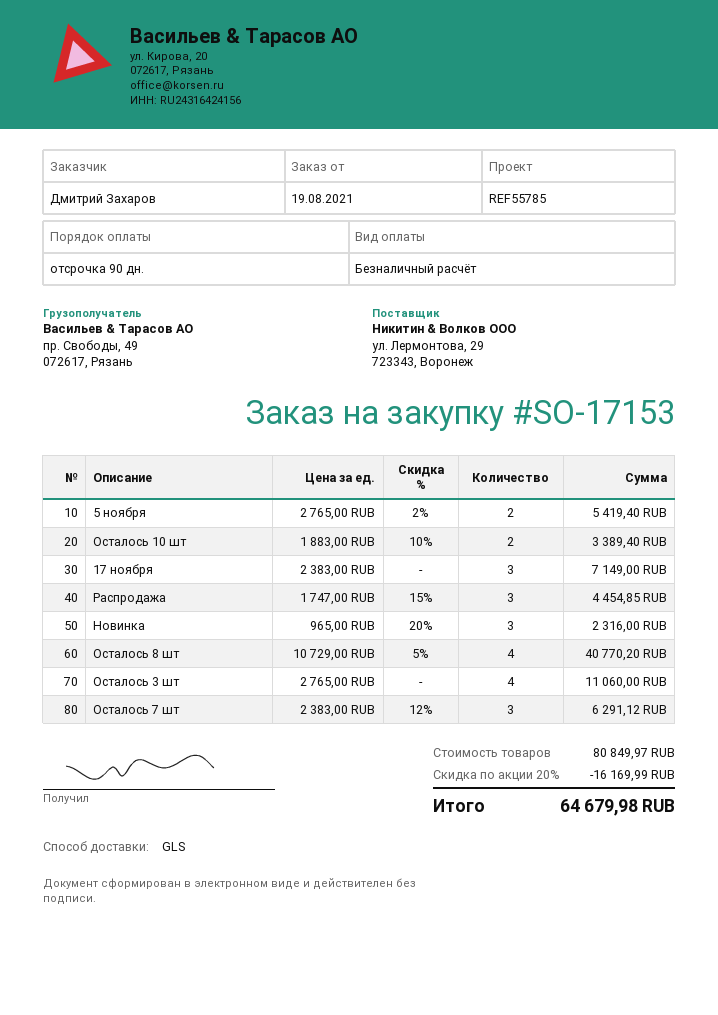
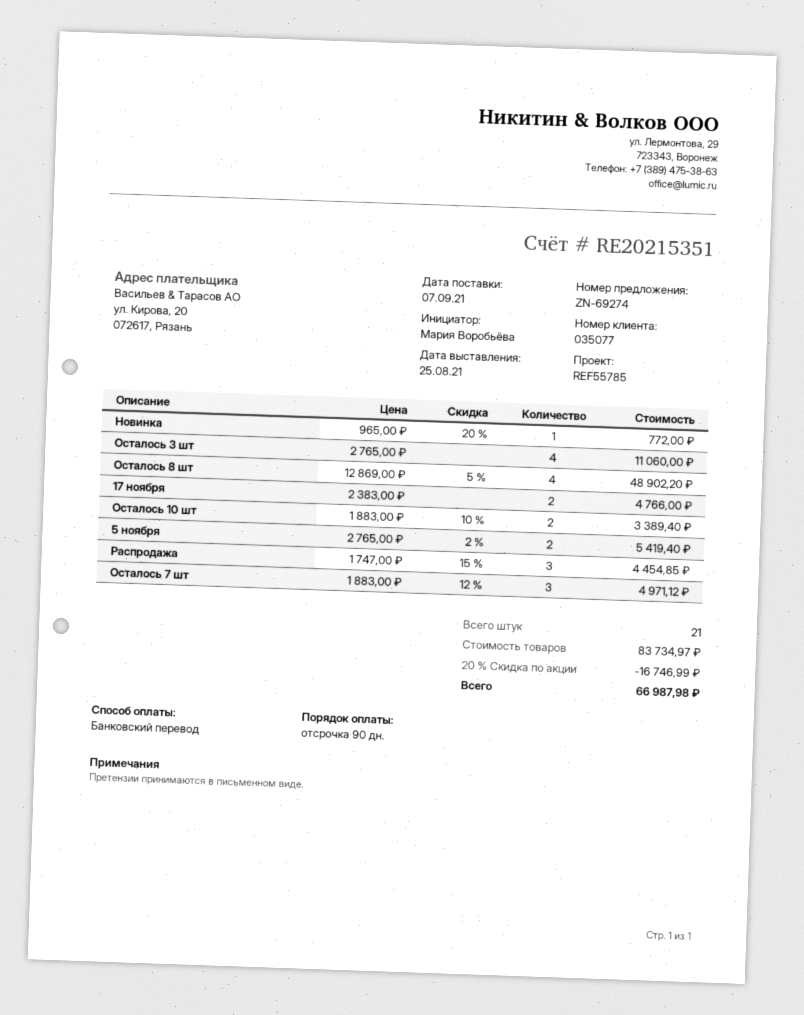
ordered by: Дмитрий Захаров -> Мария Воробьёва
17 ноября: 3 x 2383.00 = 7149.00 -> 2 x 2383.00 = 4766.00
Новинка: 3 x 965.00 - 20% = 2316.00 -> 1 x 965.00 - 20% = 772.00
Осталось 8 шт: 4 x 10729.00 - 5% = 40770.20 -> 4 x 12869.00 - 5% = 48902.20
Осталось 7 шт: 3 x 2383.00 - 12% = 6291.12 -> 3 x 1883.00 - 12% = 4971.12
subtotal: 80849.97 -> 83734.97
discount: 20% = 16169.99 -> 20% = 16746.99
total: 64679.98 -> 66987.98

